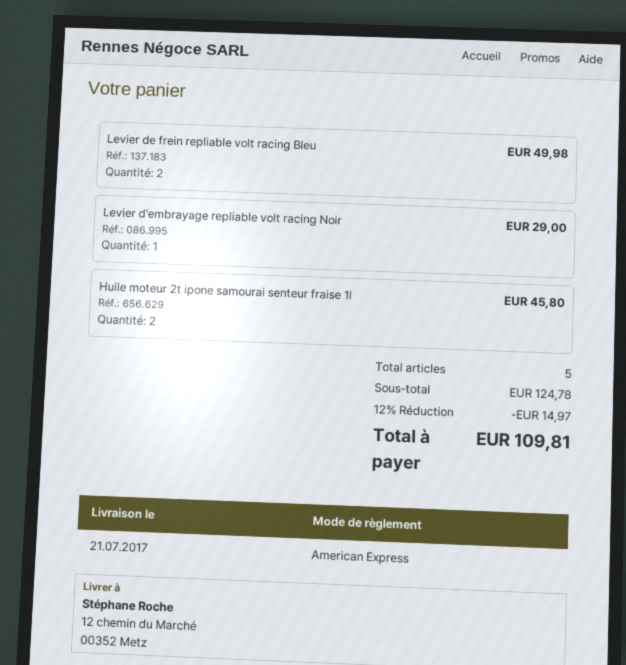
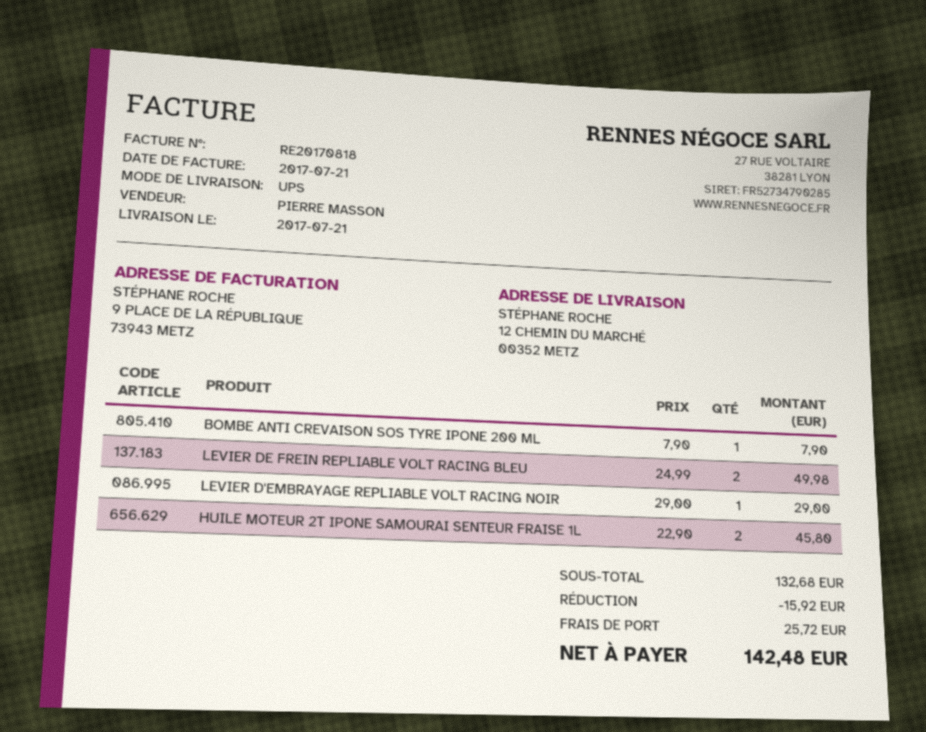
BOMBE ANTI CREVAISON SOS TYRE IPONE 200 ML: none -> 1 for 7.90
subtotal: 124.78 -> 132.68
discount: 14.97 -> 15.92
shipping: none -> 25.72
total: 109.81 -> 142.48

